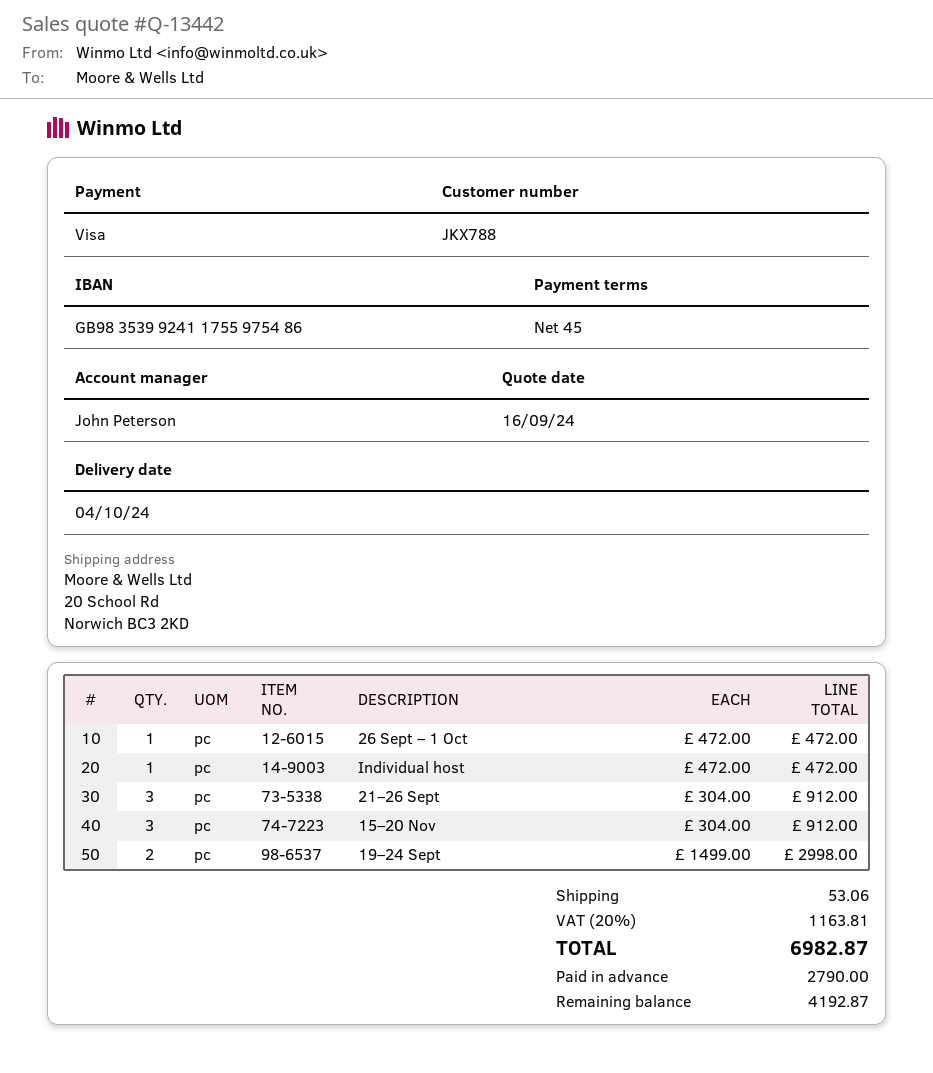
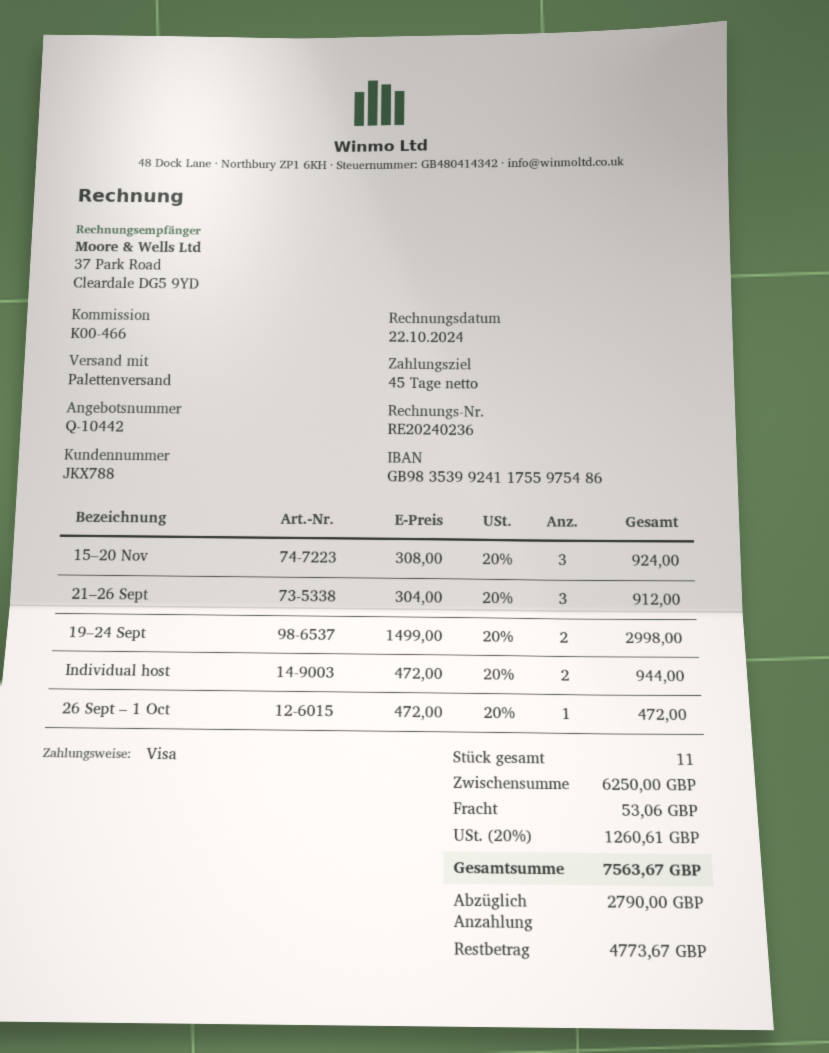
quote number: Q-13442 -> Q-10442
Individual host: 1 x 472.00 = 472.00 -> 2 x 472.00 = 944.00
15–20 Nov: 3 x 304.00 = 912.00 -> 3 x 308.00 = 924.00
tax: 20% = 1163.81 -> 20% = 1260.61
total: 6982.87 -> 7563.67
balance: 4192.87 -> 4773.67

